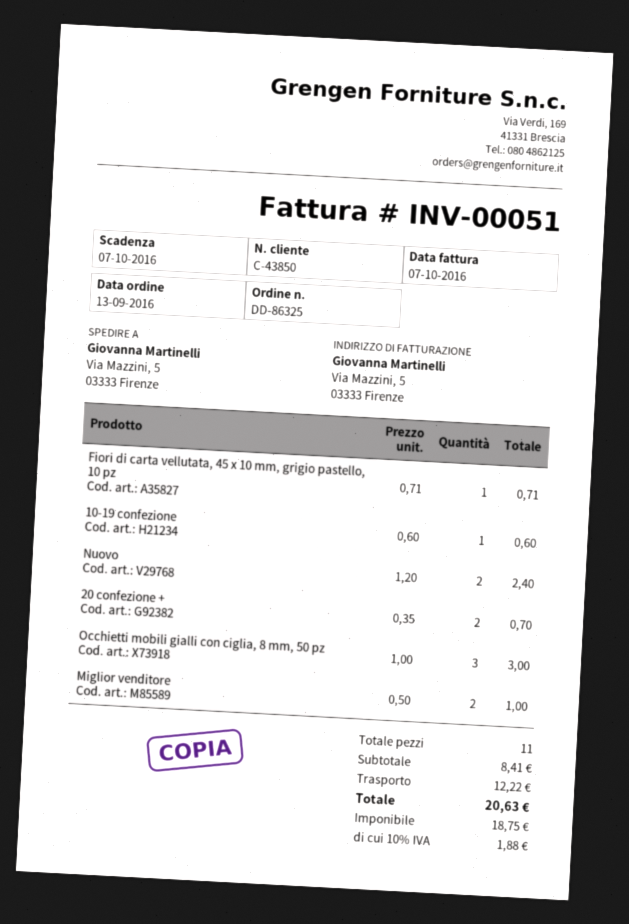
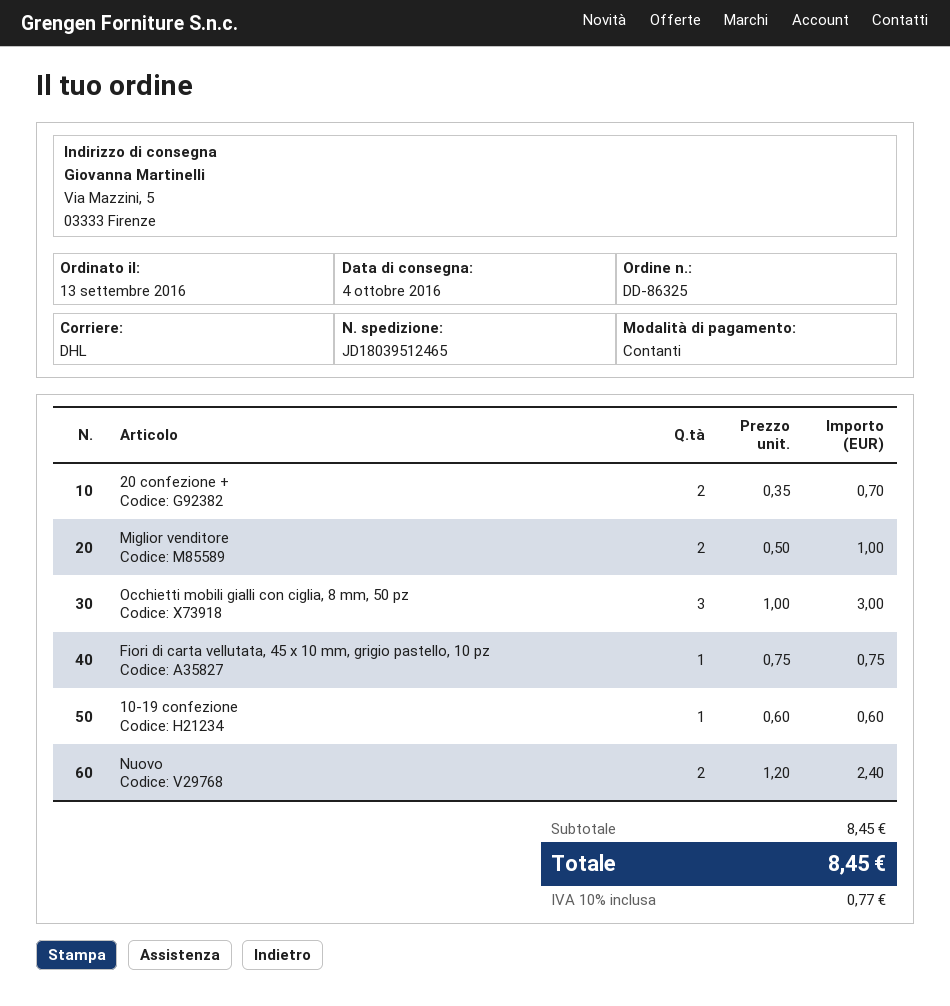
Fiori di carta vellutata, 45 x 10 mm, grigio pastello, 10 pz: 1 x 0.71 = 0.71 -> 1 x 0.75 = 0.75
subtotal: 8.41 -> 8.45
shipping: 12.22 -> none
tax: 10% = 1.88 -> 10% = 0.77
total: 20.63 -> 8.45

